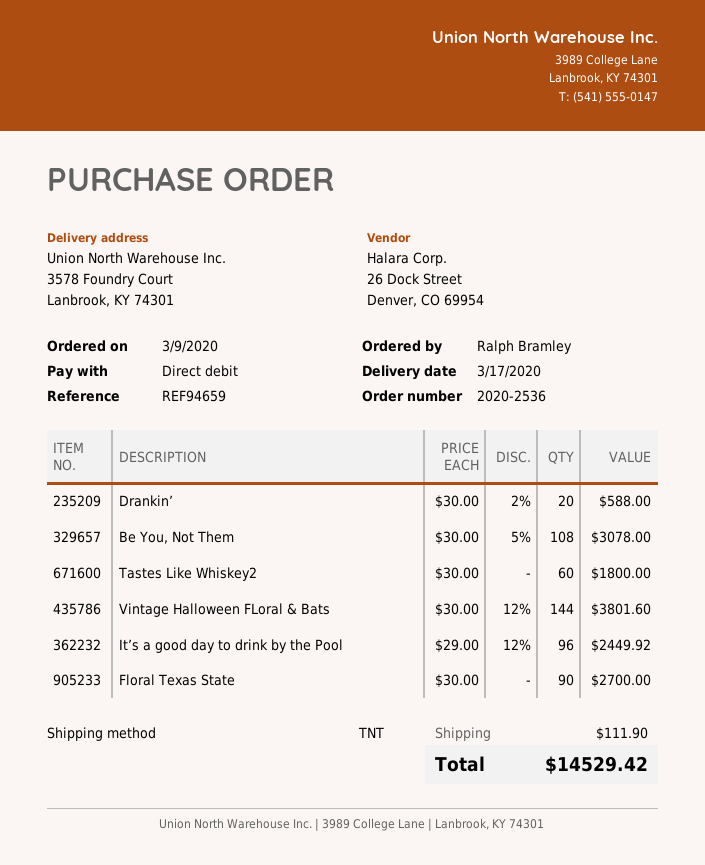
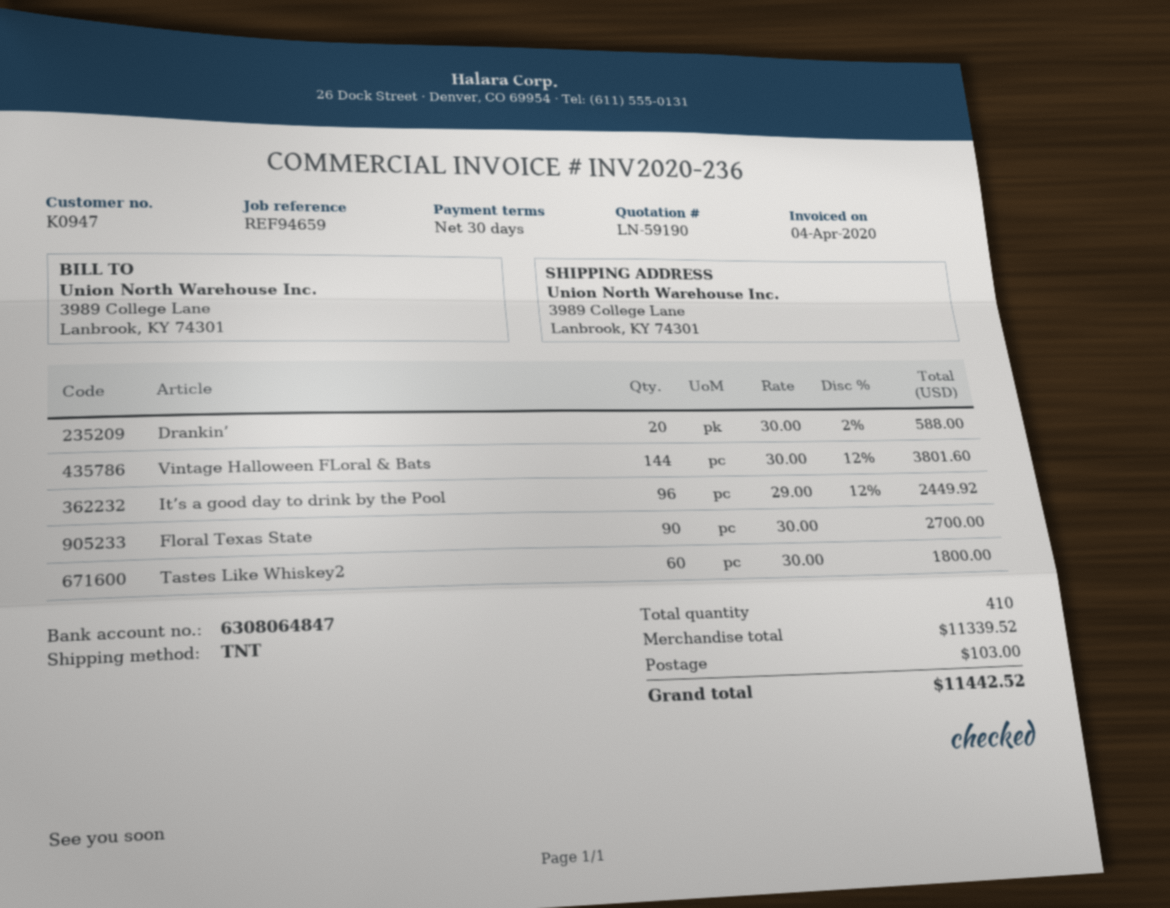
ship to: 3578 Foundry Court, Lanbrook, KY 74301 -> 3989 College Lane, Lanbrook, KY 74301
Be You, Not Them: 108 x 30.00 - 5% = 3078.00 -> none
shipping: 111.90 -> 103.00
total: 14529.42 -> 11442.52

